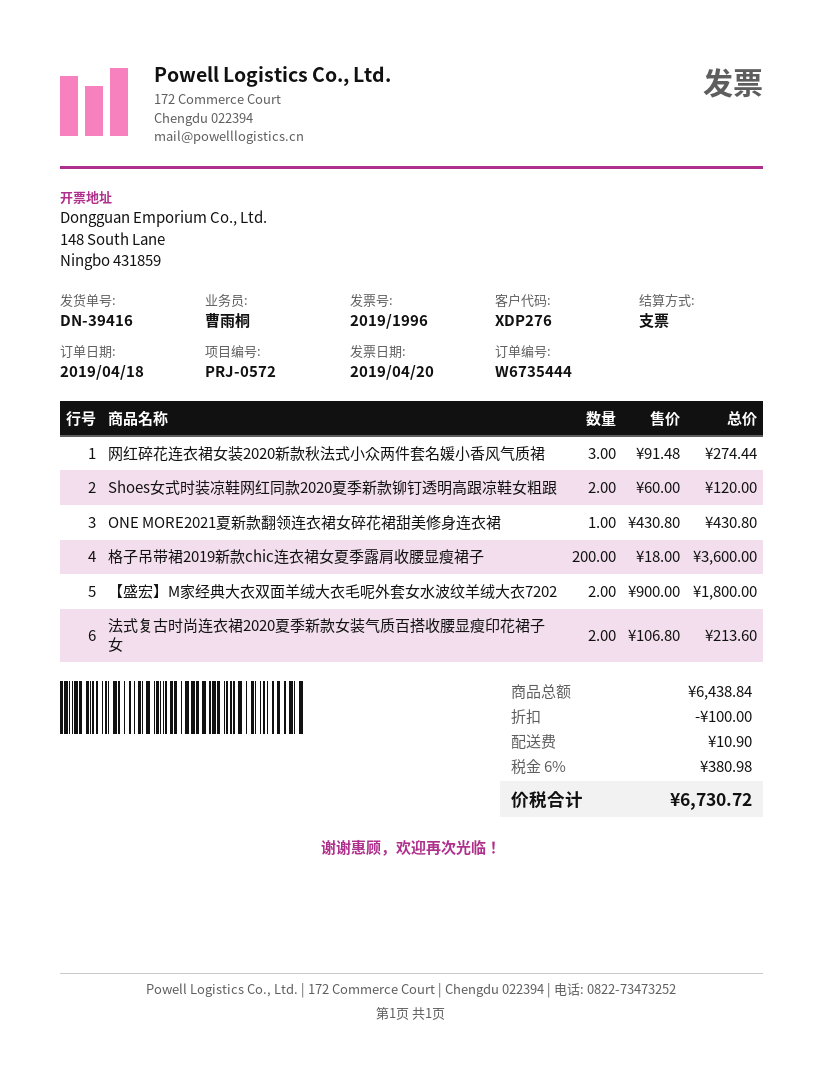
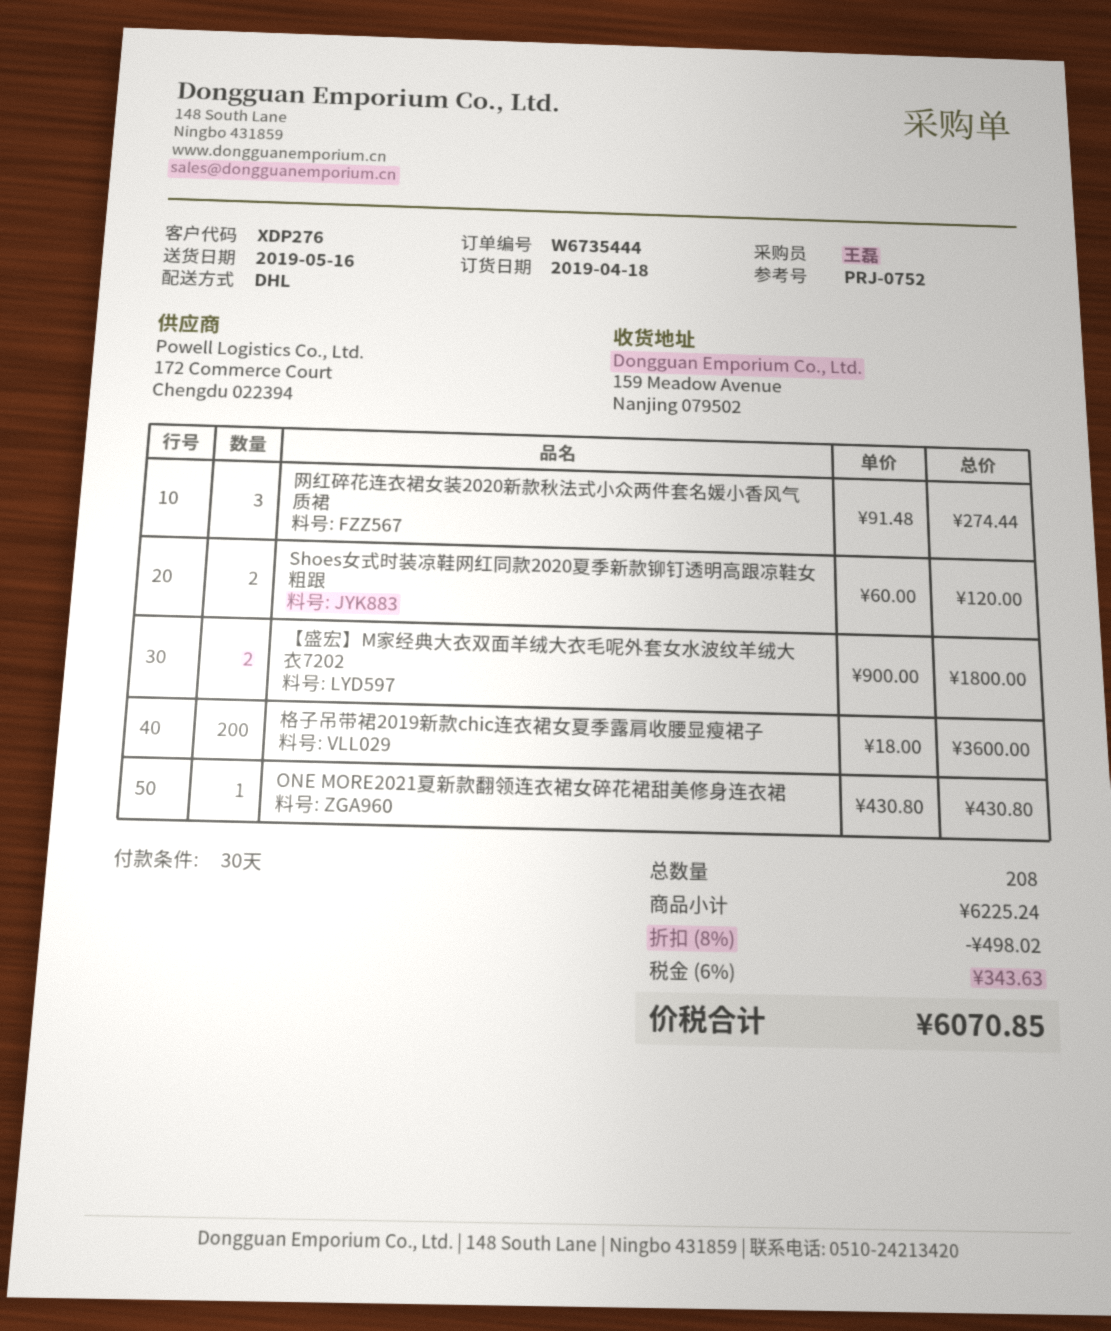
reference: PRJ-0572 -> PRJ-0752
法式复古时尚连衣裙2020夏季新款女装气质百搭收腰显瘦印花裙子女: 2 x 106.80 = 213.60 -> none
subtotal: 6438.84 -> 6225.24
discount: 100.00 -> 498.02
shipping: 10.90 -> none
tax: 6% = 380.98 -> 6% = 343.63
total: 6730.72 -> 6070.85

